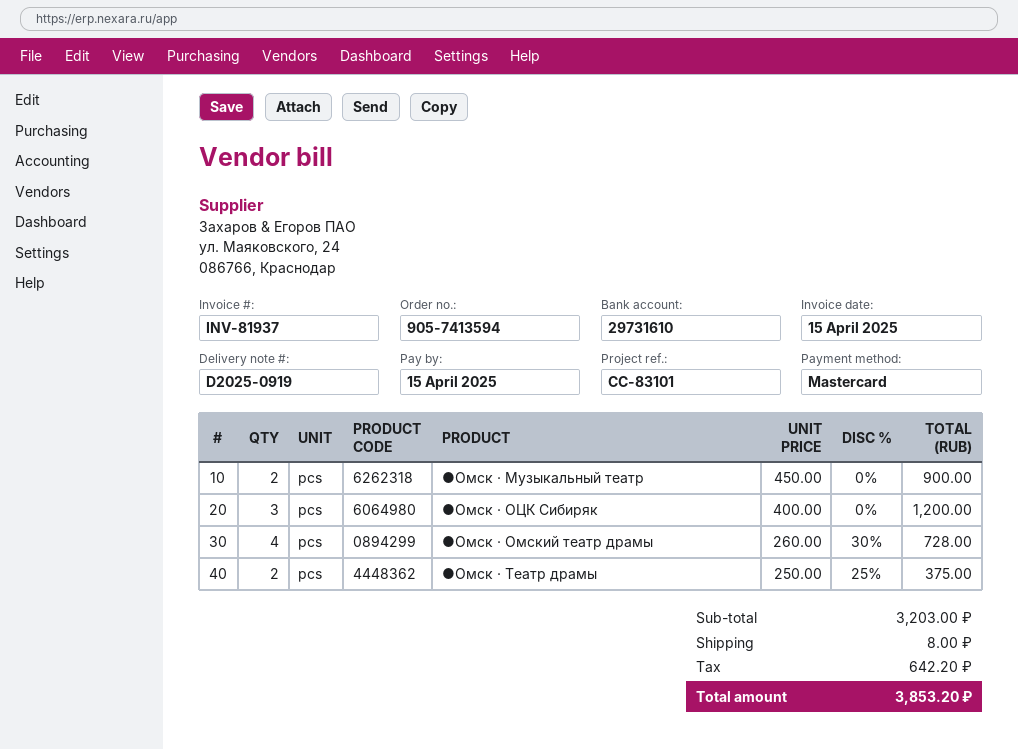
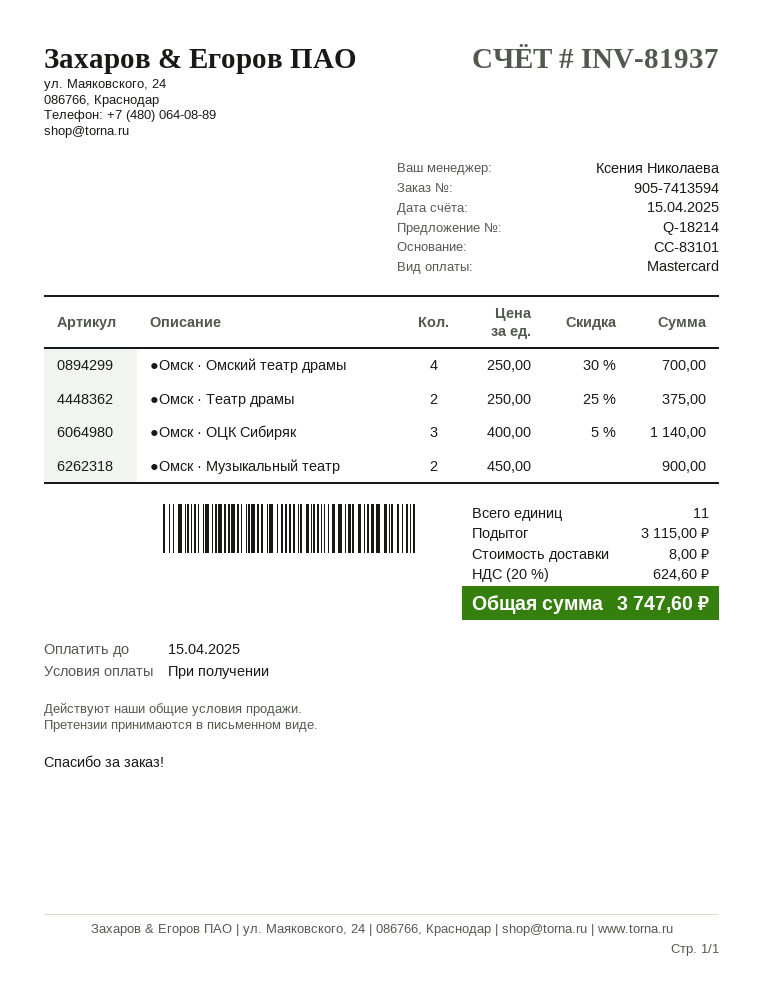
●Омск · ОЦК Сибиряк: 3 x 400.00 = 1200.00 -> 3 x 400.00 - 5% = 1140.00
●Омск · Омский театр драмы: 4 x 260.00 - 30% = 728.00 -> 4 x 250.00 - 30% = 700.00
subtotal: 3203.00 -> 3115.00
tax: 642.20 -> 624.60
total: 3853.20 -> 3747.60

